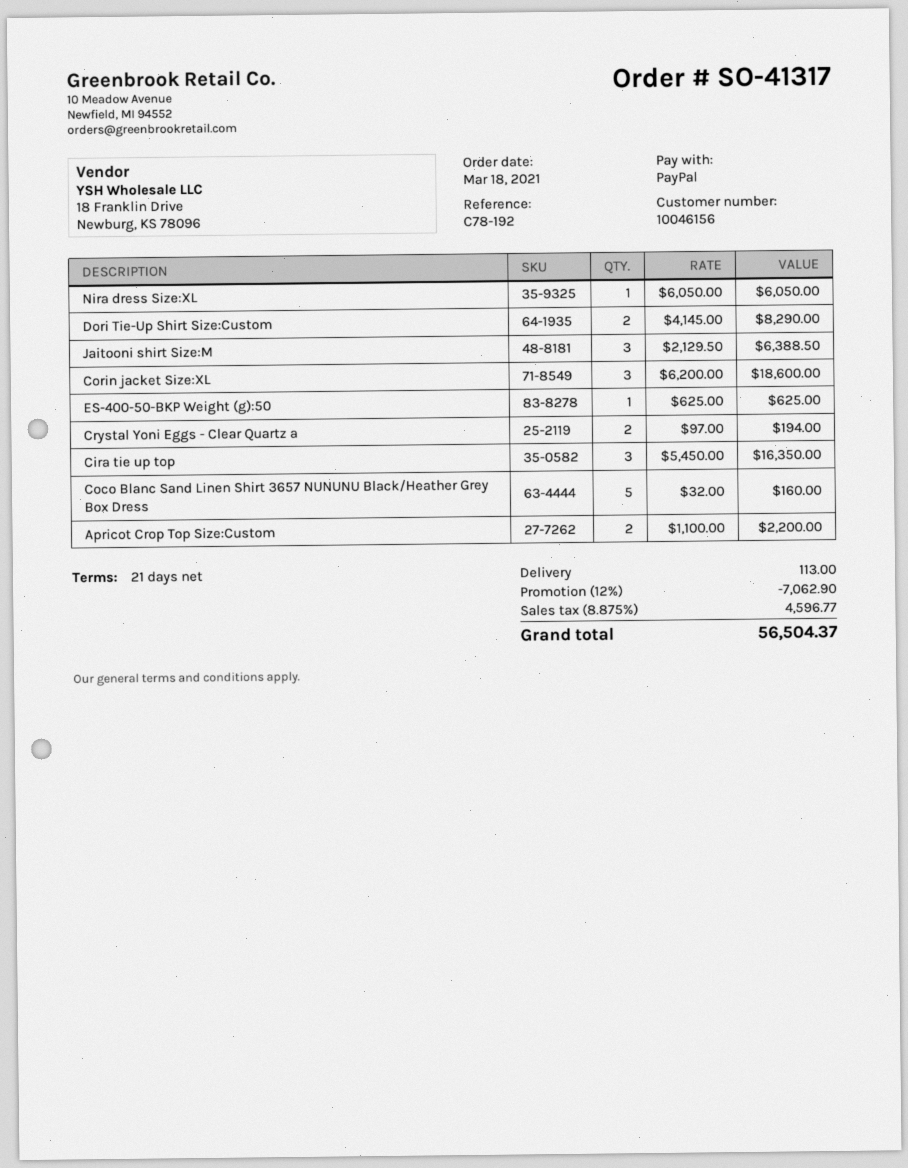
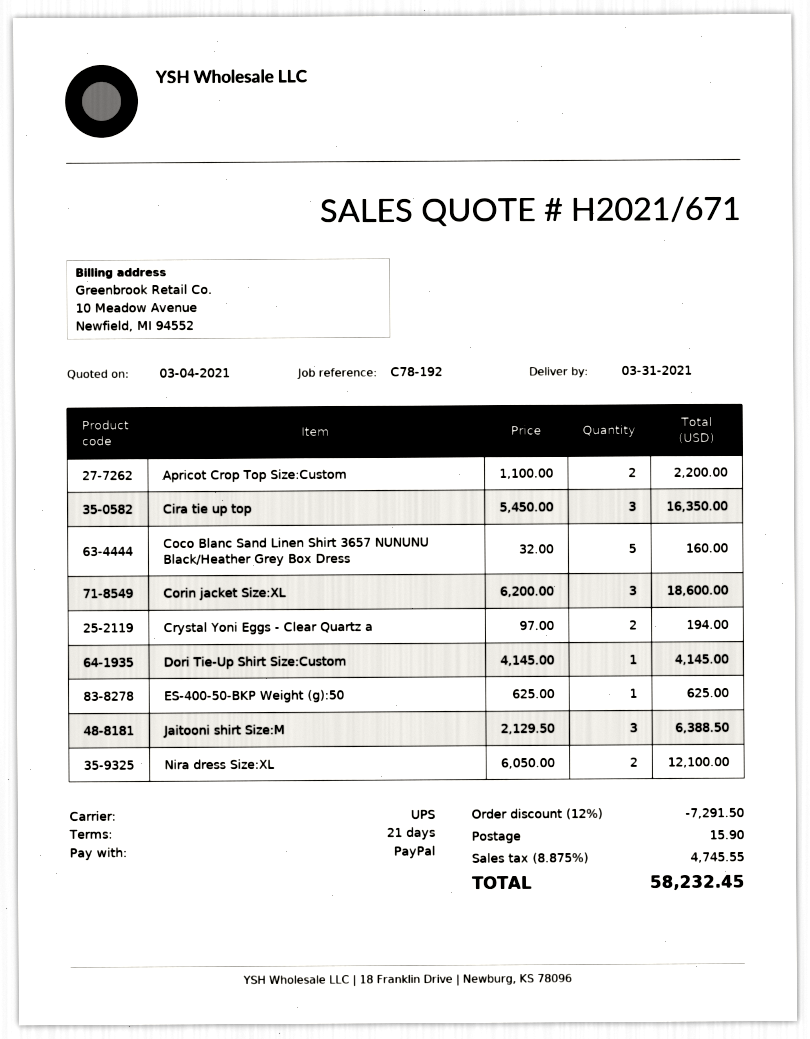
Nira dress Size:XL: 1 x 6050.00 = 6050.00 -> 2 x 6050.00 = 12100.00
Dori Tie-Up Shirt Size:Custom: 2 x 4145.00 = 8290.00 -> 1 x 4145.00 = 4145.00
discount: 12% = 7062.90 -> 12% = 7291.50
shipping: 113.00 -> 15.90
tax: 8.875% = 4596.77 -> 8.875% = 4745.55
total: 56504.37 -> 58232.45

